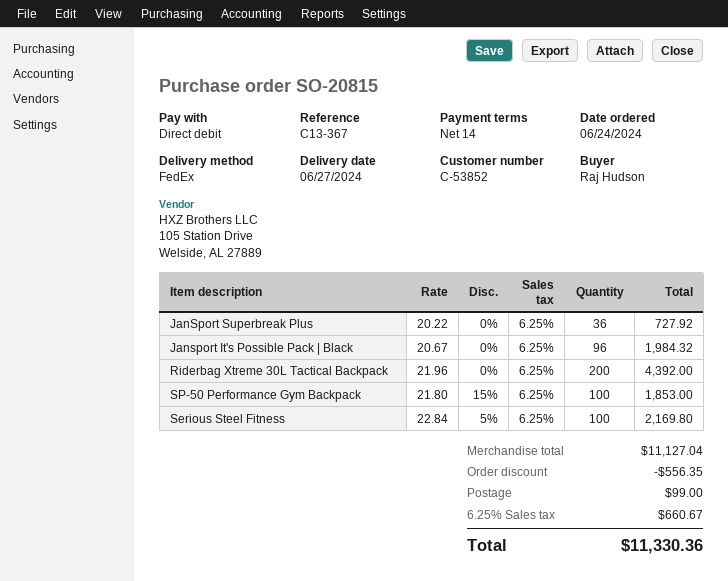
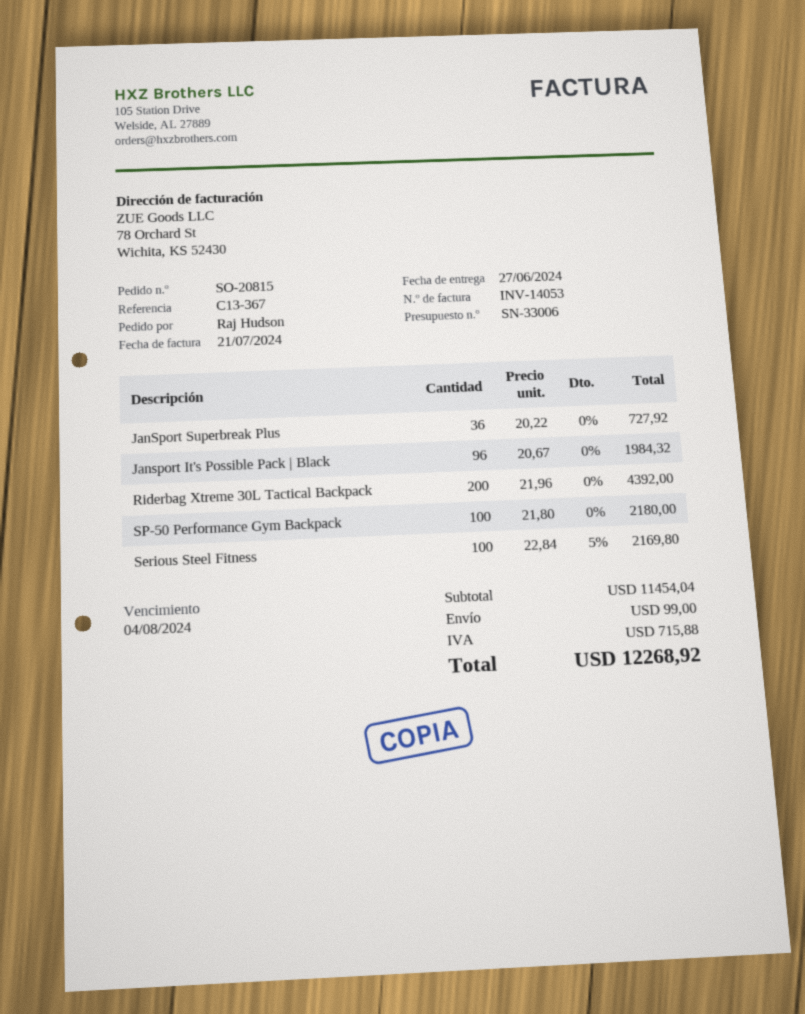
SP-50 Performance Gym Backpack: 100 x 21.80 - 15% = 1853.00 -> 100 x 21.80 = 2180.00
subtotal: 11127.04 -> 11454.04
discount: 556.35 -> none
tax: 660.67 -> 715.88
total: 11330.36 -> 12268.92

